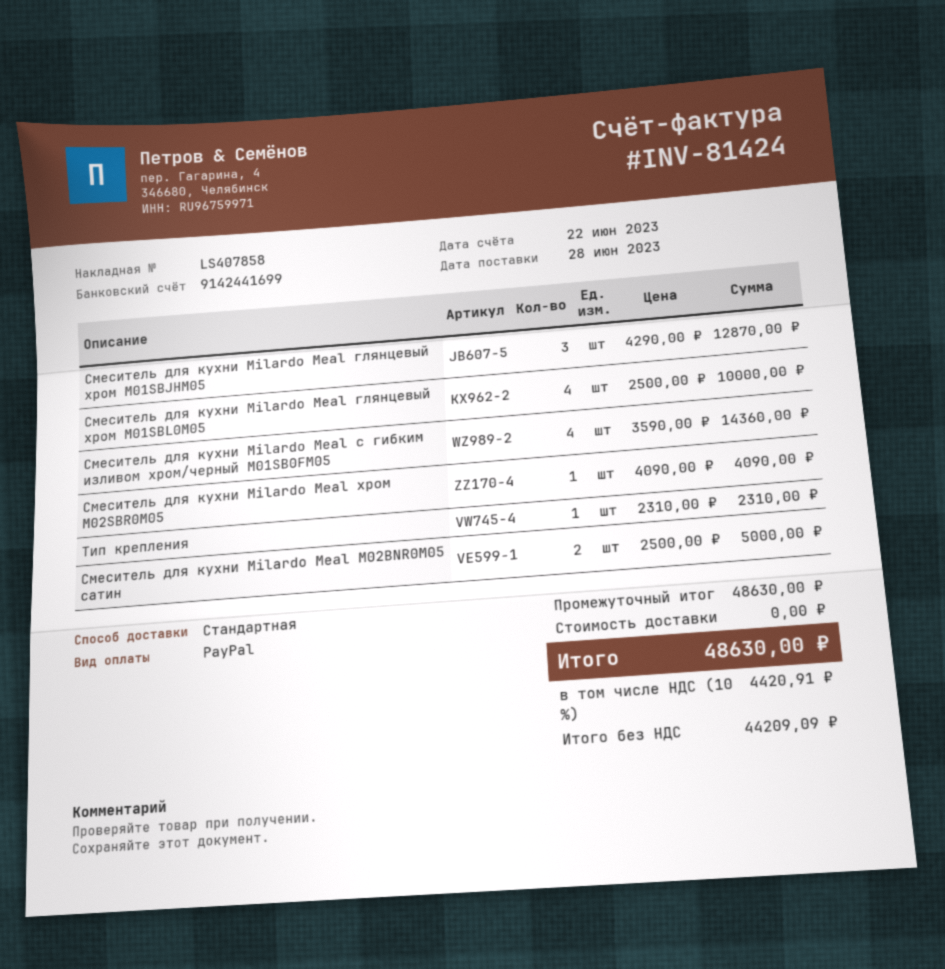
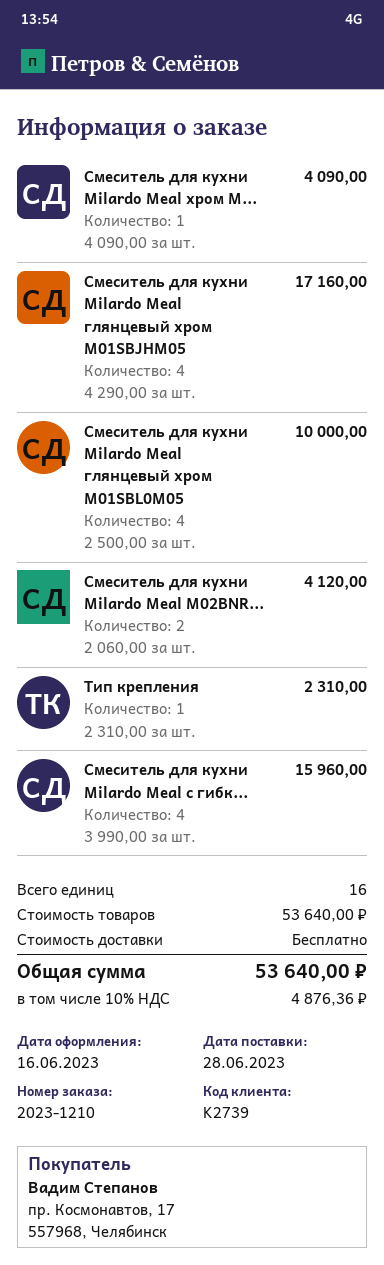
Смеситель для кухни Milardo Meal глянцевый хром M01SBJHM05: 3 x 4290.00 = 12870.00 -> 4 x 4290.00 = 17160.00
Смеситель для кухни Milardo Meal с гибким изливом хром/черный M01SB0FM05: 4 x 3590.00 = 14360.00 -> 4 x 3990.00 = 15960.00
Смеситель для кухни Milardo Meal M02BNR0M05 сатин: 2 x 2500.00 = 5000.00 -> 2 x 2060.00 = 4120.00
subtotal: 48630.00 -> 53640.00
tax: 10% = 4420.91 -> 10% = 4876.36
total: 48630.00 -> 53640.00

